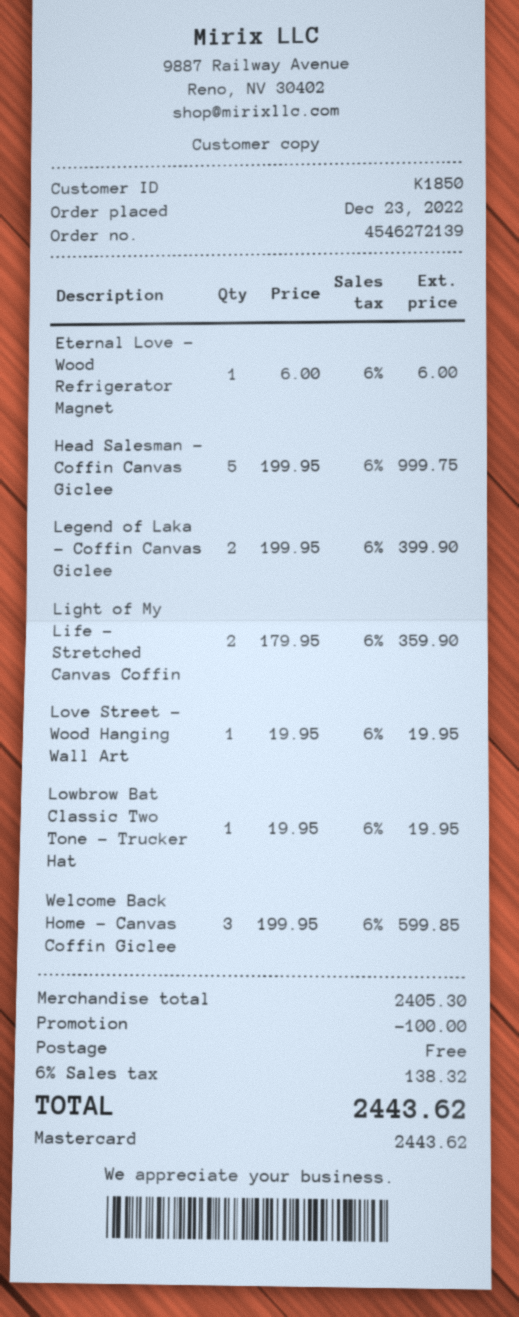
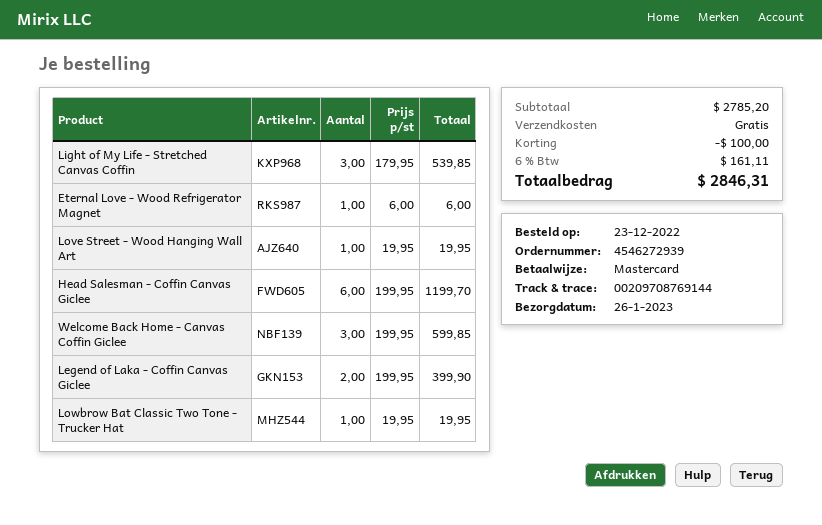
order number: 4546272139 -> 4546272939
Head Salesman - Coffin Canvas Giclee: 5 x 199.95 = 999.75 -> 6 x 199.95 = 1199.70
Light of My Life - Stretched Canvas Coffin: 2 x 179.95 = 359.90 -> 3 x 179.95 = 539.85
subtotal: 2405.30 -> 2785.20
tax: 6% = 138.32 -> 6% = 161.11
total: 2443.62 -> 2846.31

